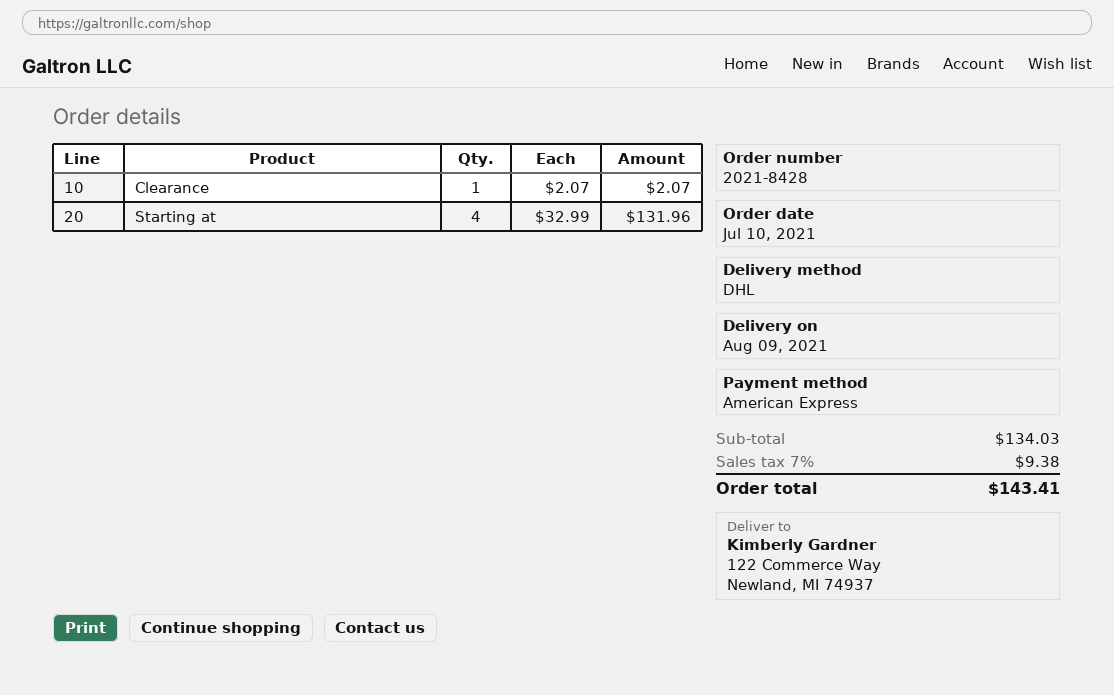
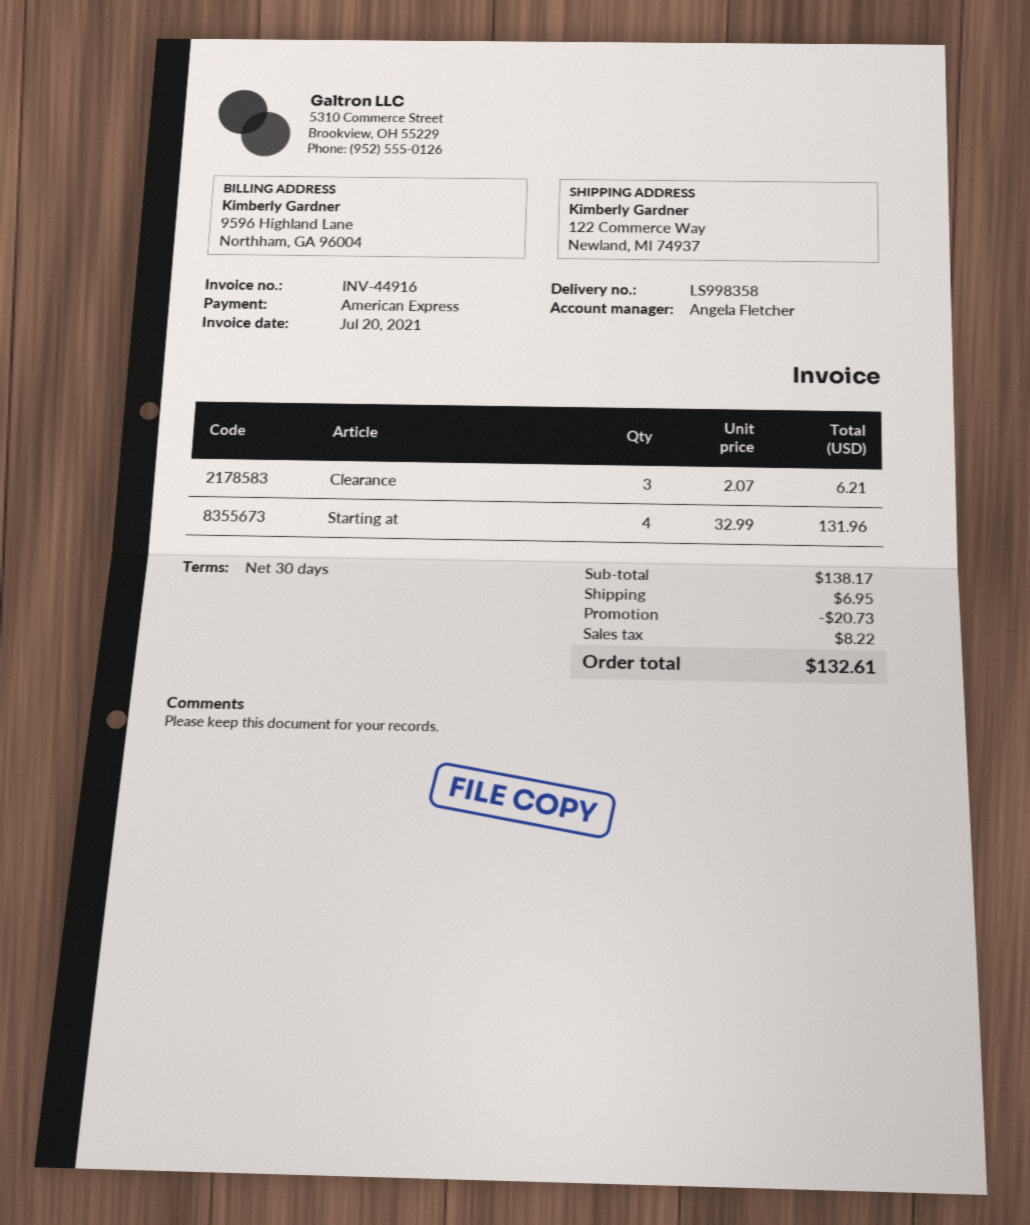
Clearance: 1 x 2.07 = 2.07 -> 3 x 2.07 = 6.21
subtotal: 134.03 -> 138.17
discount: none -> 20.73
shipping: none -> 6.95
tax: 9.38 -> 8.22
total: 143.41 -> 132.61

